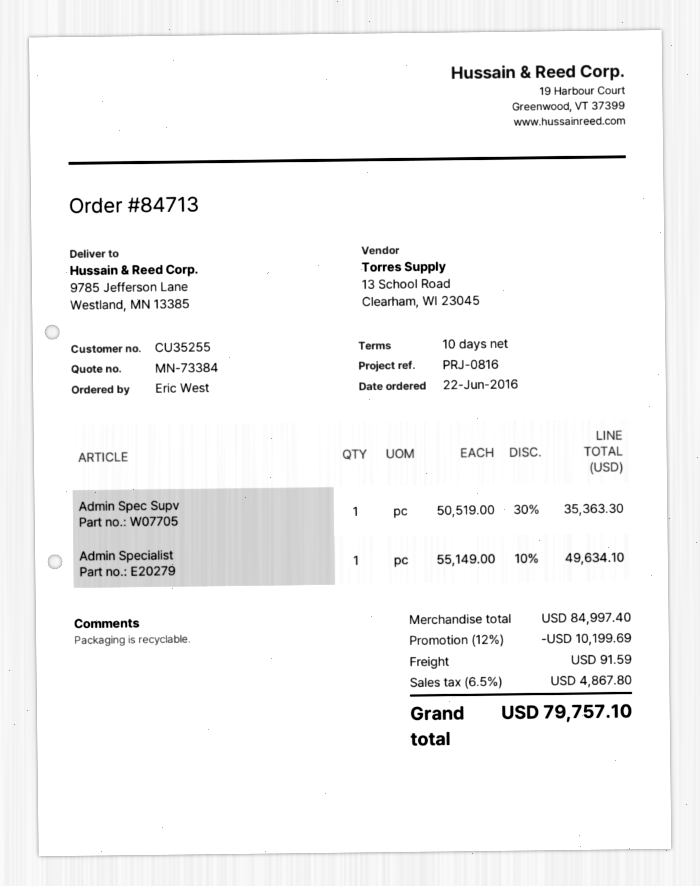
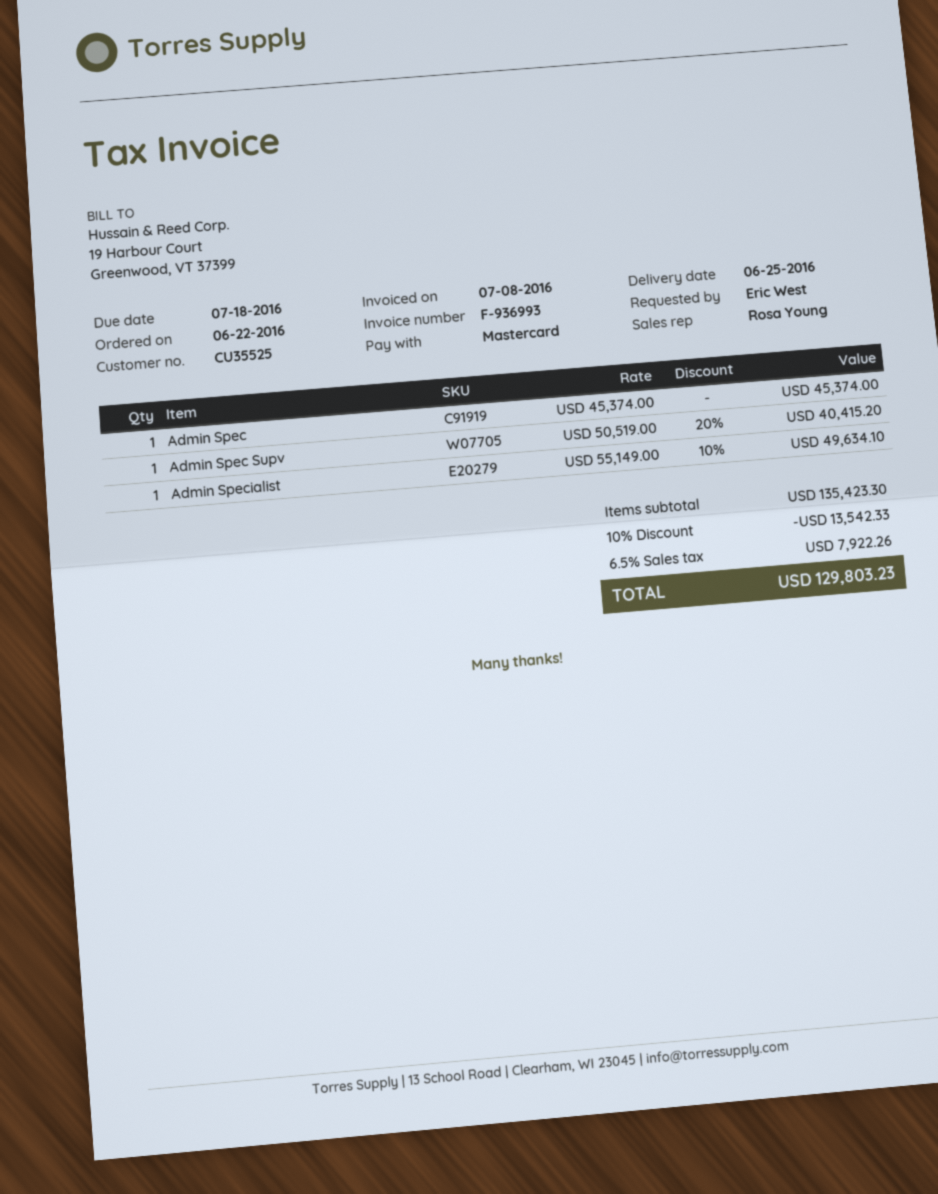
customer number: CU35255 -> CU35525
Admin Spec Supv: 1 x 50519.00 - 30% = 35363.30 -> 1 x 50519.00 - 20% = 40415.20
Admin Spec: none -> 1 x 45374.00 = 45374.00
subtotal: 84997.40 -> 135423.30
discount: 12% = 10199.69 -> 10% = 13542.33
shipping: 91.59 -> none
tax: 6.5% = 4867.80 -> 6.5% = 7922.26
total: 79757.10 -> 129803.23

